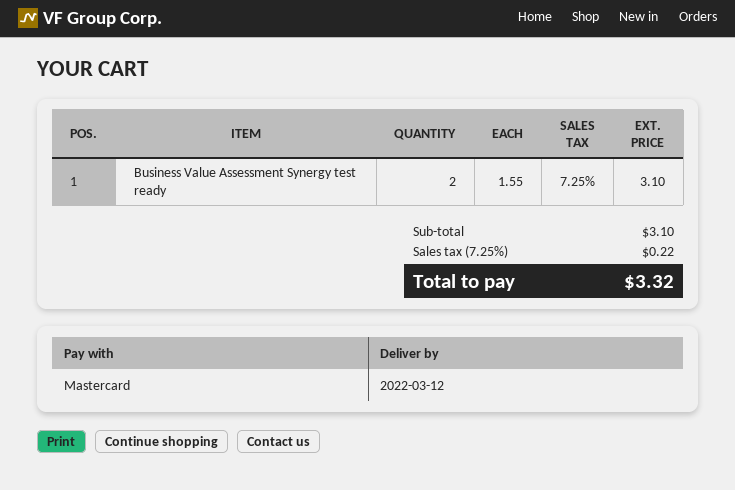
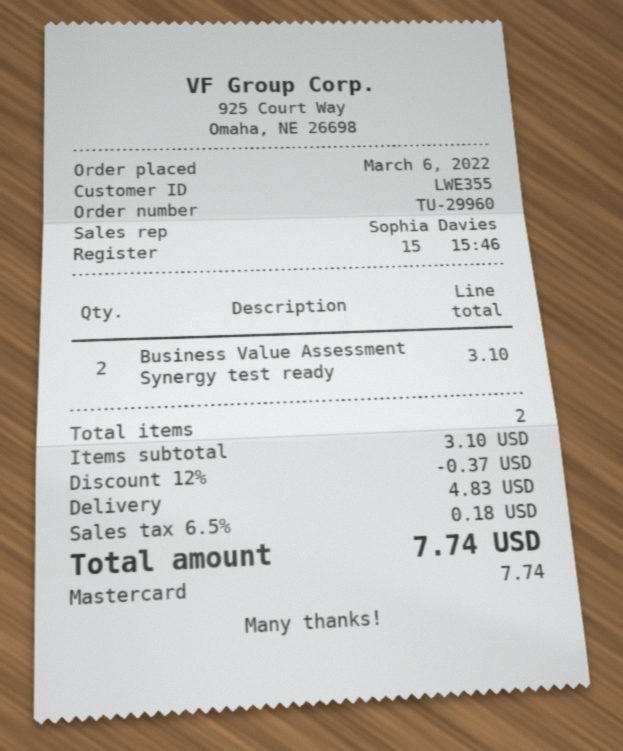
discount: none -> 12% = 0.37
shipping: none -> 4.83
tax: 7.25% = 0.22 -> 6.5% = 0.18
total: 3.32 -> 7.74

